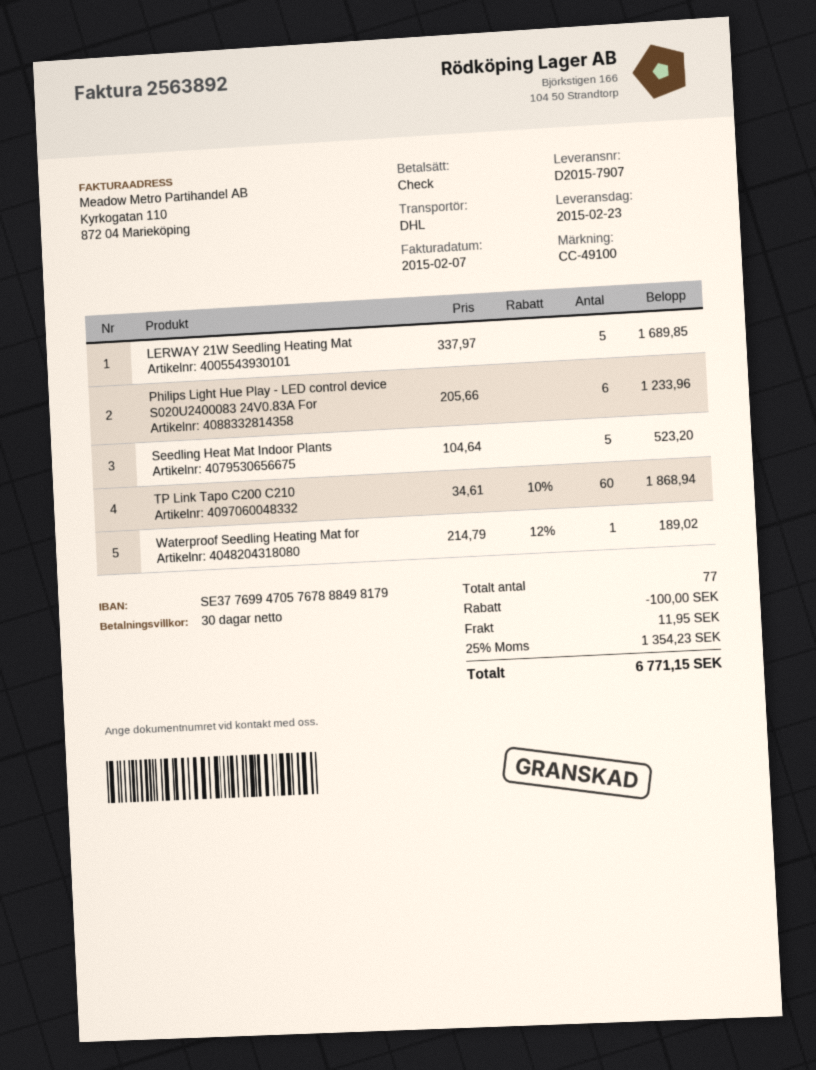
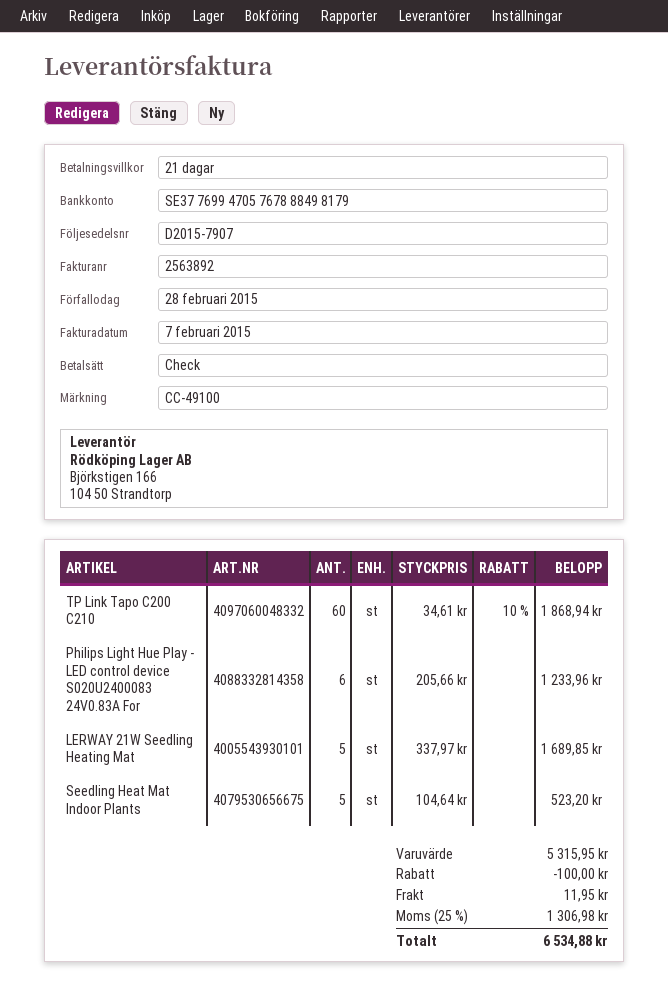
payment terms: 30 days -> 21 days
Waterproof Seedling Heating Mat for: 1 x 214.79 - 12% = 189.02 -> none
tax: 25% = 1354.23 -> 25% = 1306.98
total: 6771.15 -> 6534.88

